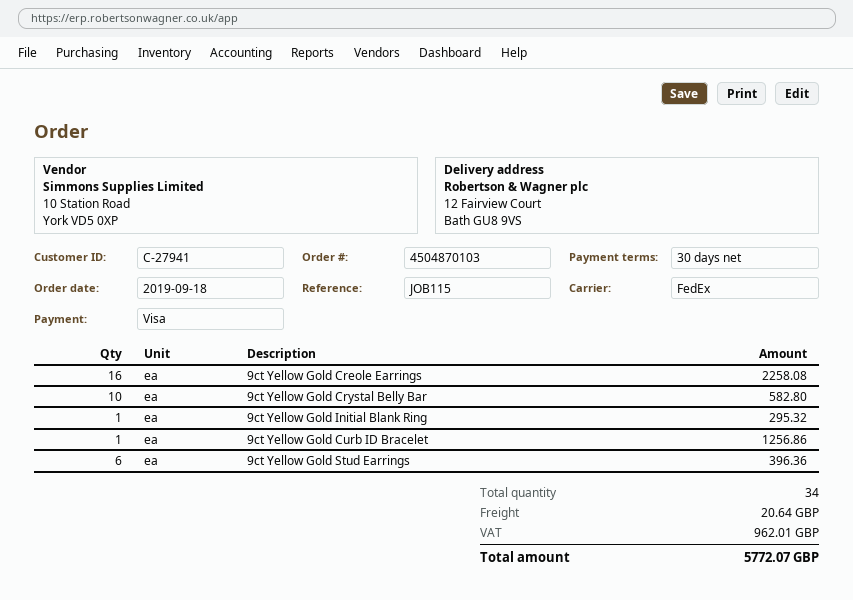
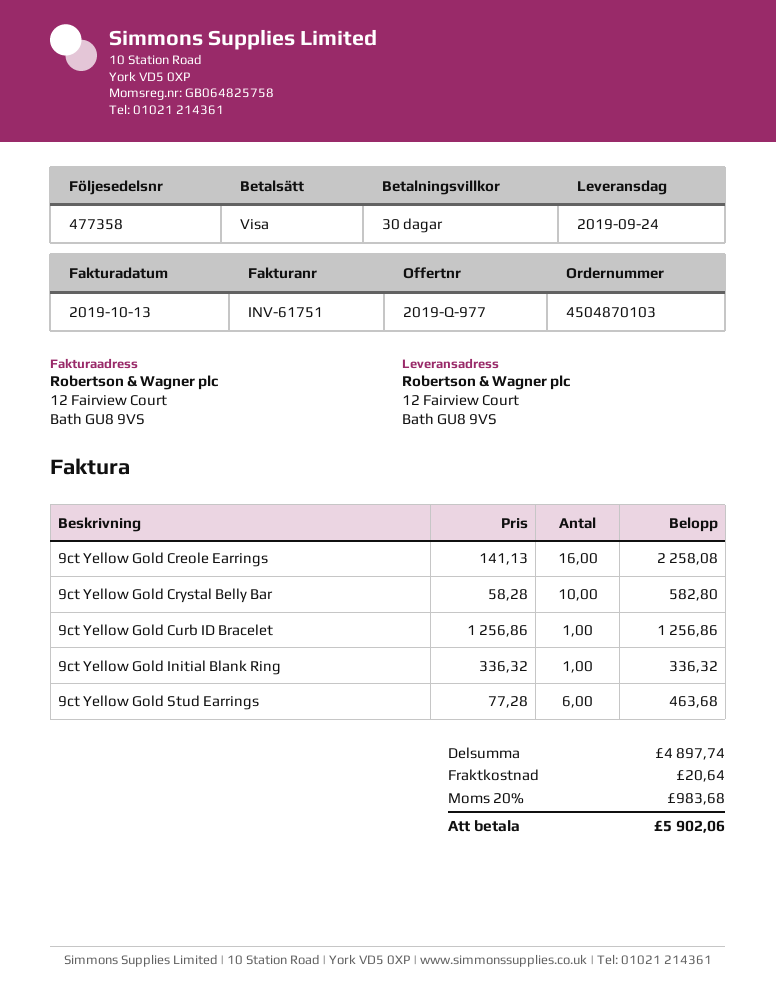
9ct Yellow Gold Initial Blank Ring: 1 for 295.32 -> 1 for 336.32
9ct Yellow Gold Stud Earrings: 6 for 396.36 -> 6 for 463.68
tax: 962.01 -> 983.68
total: 5772.07 -> 5902.06

